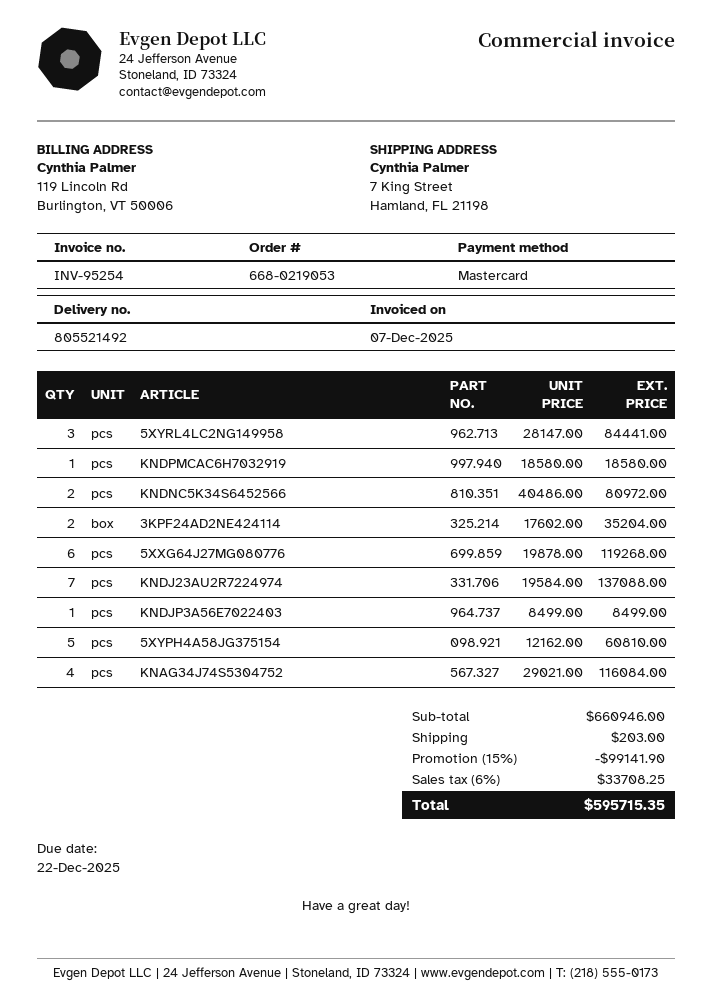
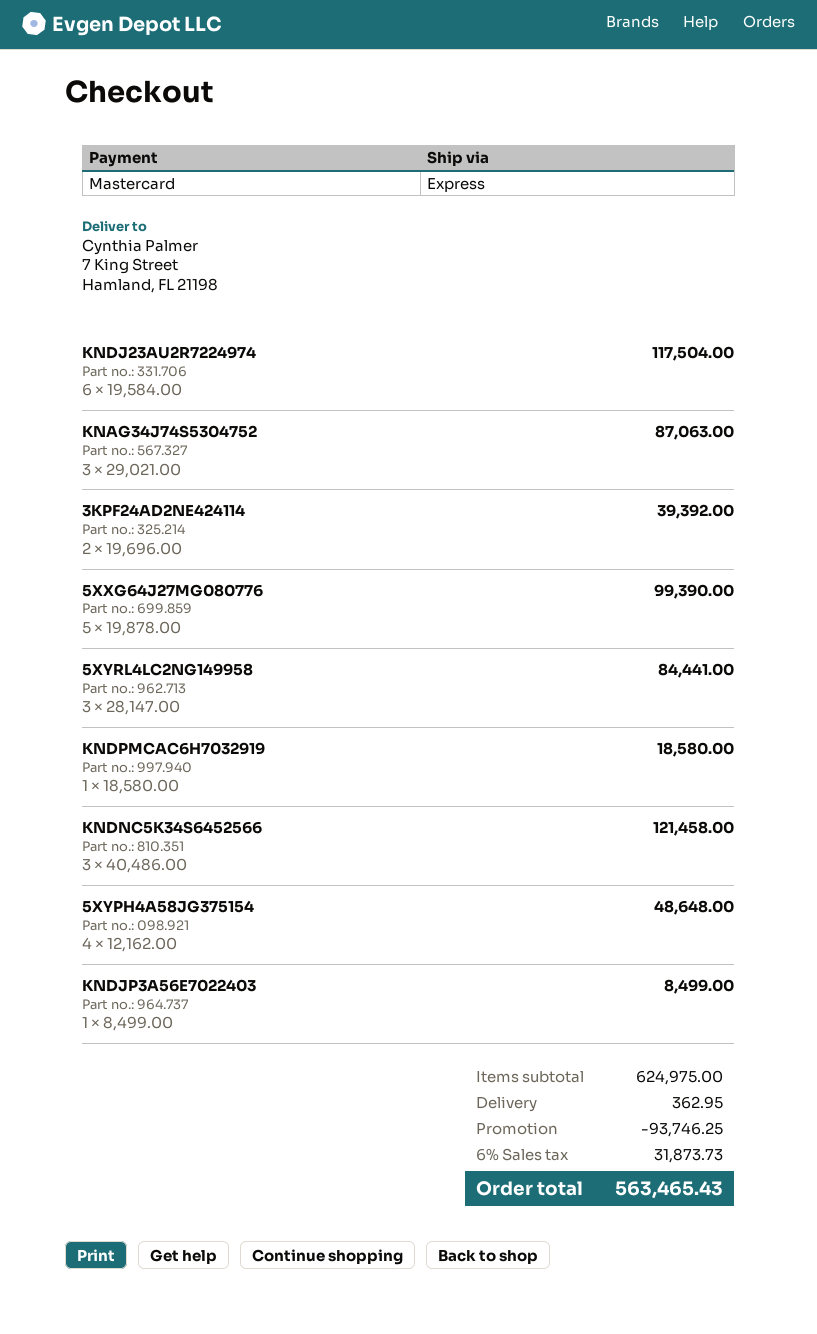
KNDNC5K34S6452566: 2 x 40486.00 = 80972.00 -> 3 x 40486.00 = 121458.00
3KPF24AD2NE424114: 2 x 17602.00 = 35204.00 -> 2 x 19696.00 = 39392.00
5XXG64J27MG080776: 6 x 19878.00 = 119268.00 -> 5 x 19878.00 = 99390.00
KNDJ23AU2R7224974: 7 x 19584.00 = 137088.00 -> 6 x 19584.00 = 117504.00
5XYPH4A58JG375154: 5 x 12162.00 = 60810.00 -> 4 x 12162.00 = 48648.00
KNAG34J74S5304752: 4 x 29021.00 = 116084.00 -> 3 x 29021.00 = 87063.00
subtotal: 660946.00 -> 624975.00
discount: 99141.90 -> 93746.25
shipping: 203.00 -> 362.95
tax: 6% = 33708.25 -> 6% = 31873.73
total: 595715.35 -> 563465.43

